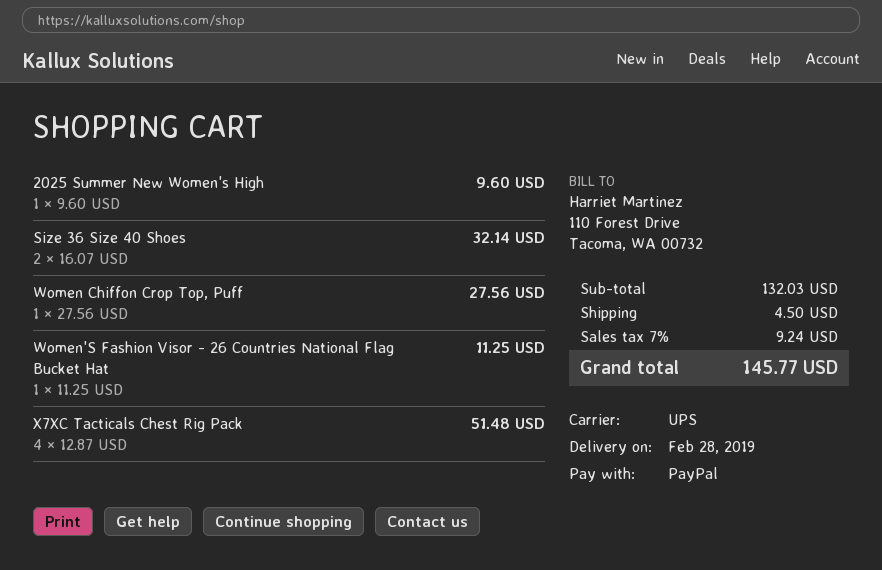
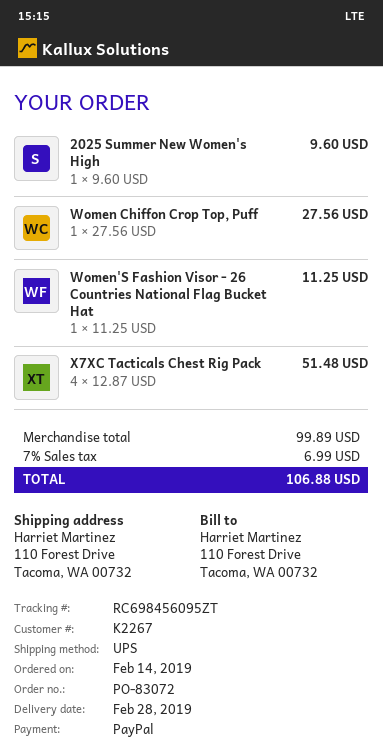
Size 36 Size 40 Shoes: 2 x 16.07 = 32.14 -> none
subtotal: 132.03 -> 99.89
shipping: 4.50 -> none
tax: 7% = 9.24 -> 7% = 6.99
total: 145.77 -> 106.88

